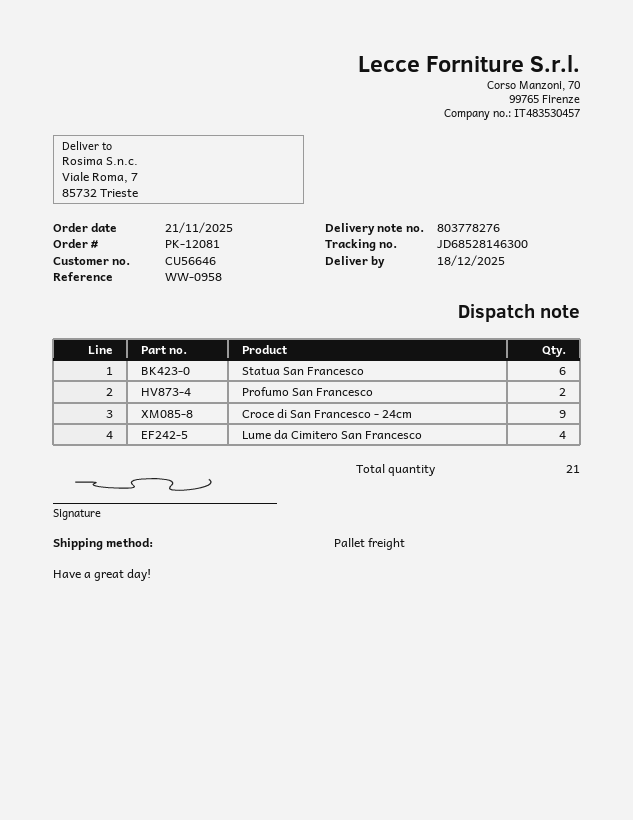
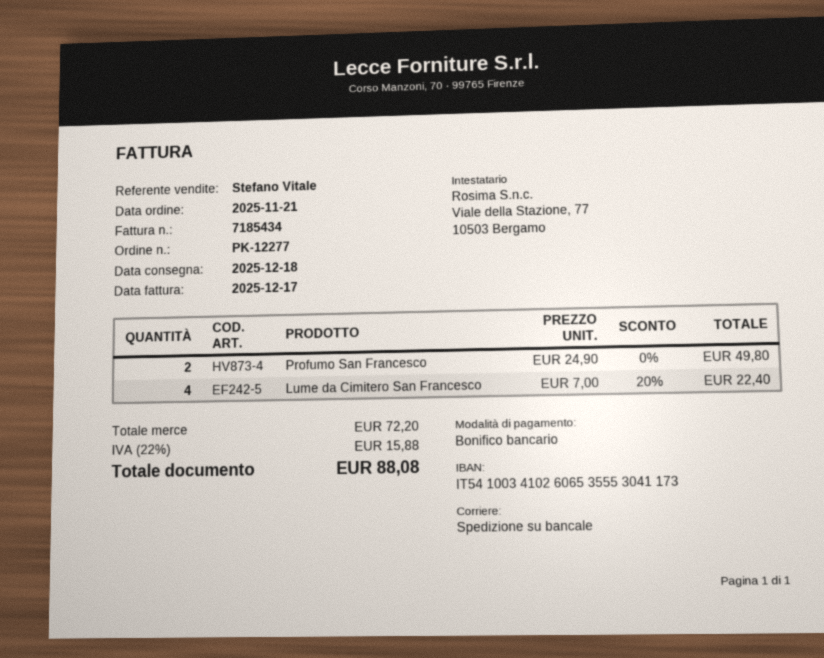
order number: PK-12081 -> PK-12277
Statua San Francesco: 6 -> none
Croce di San Francesco - 24cm: 9 -> none

